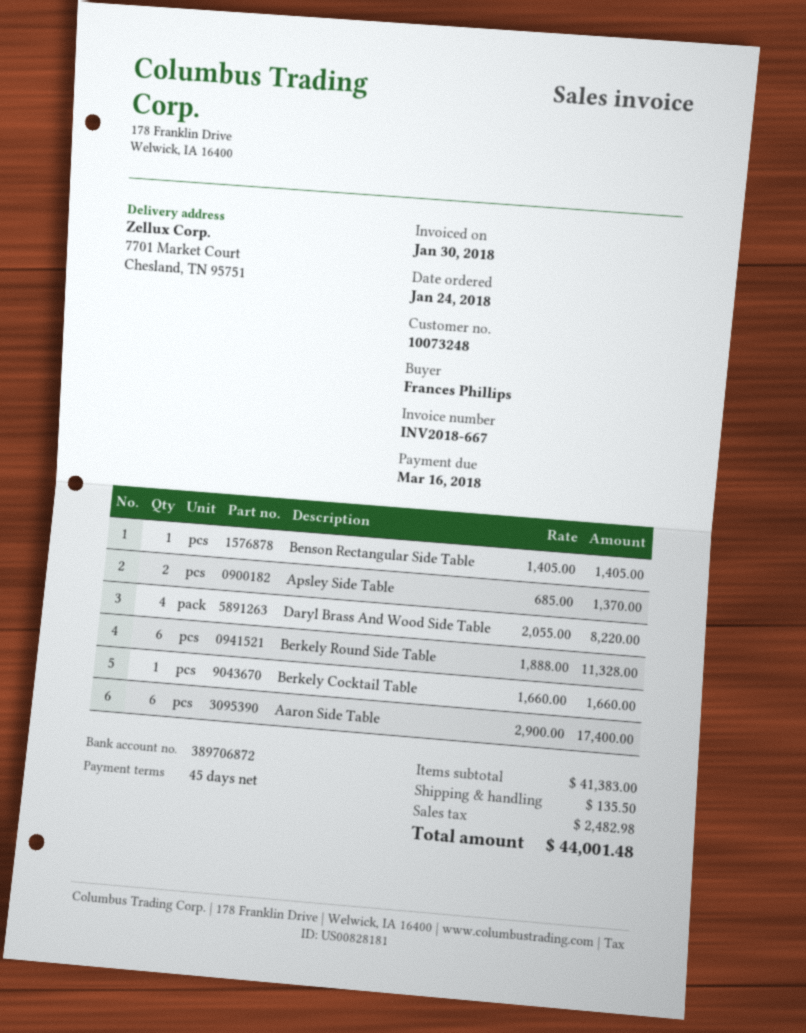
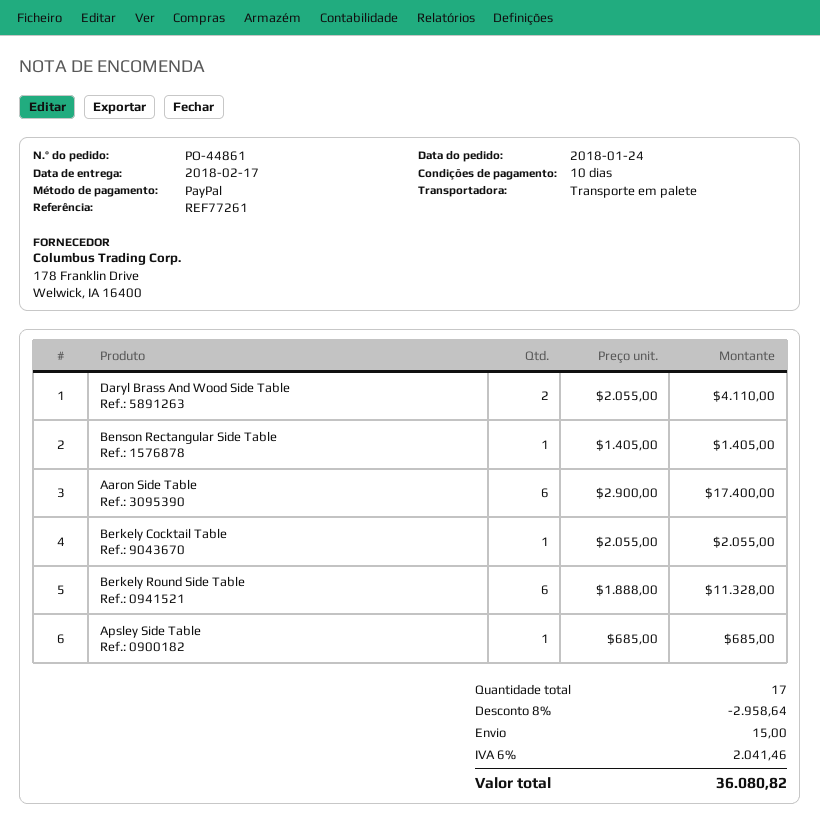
payment terms: 45 days -> 10 days
Apsley Side Table: 2 x 685.00 = 1370.00 -> 1 x 685.00 = 685.00
Daryl Brass And Wood Side Table: 4 x 2055.00 = 8220.00 -> 2 x 2055.00 = 4110.00
Berkely Cocktail Table: 1 x 1660.00 = 1660.00 -> 1 x 2055.00 = 2055.00
discount: none -> 8% = 2958.64
shipping: 135.50 -> 15.00
tax: 2482.98 -> 2041.46
total: 44001.48 -> 36080.82

